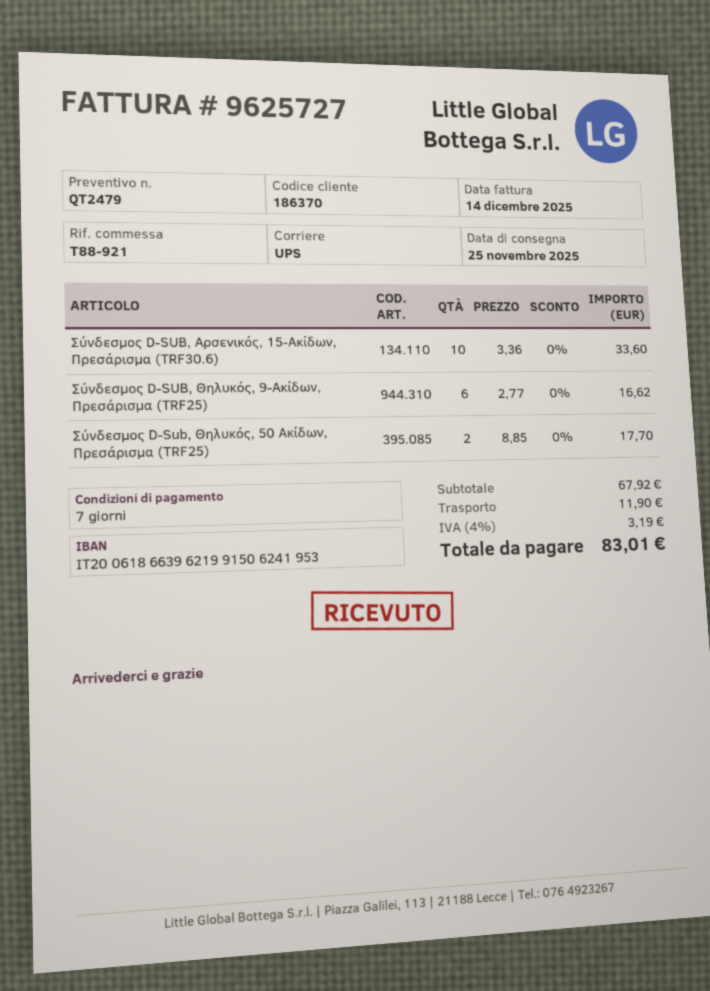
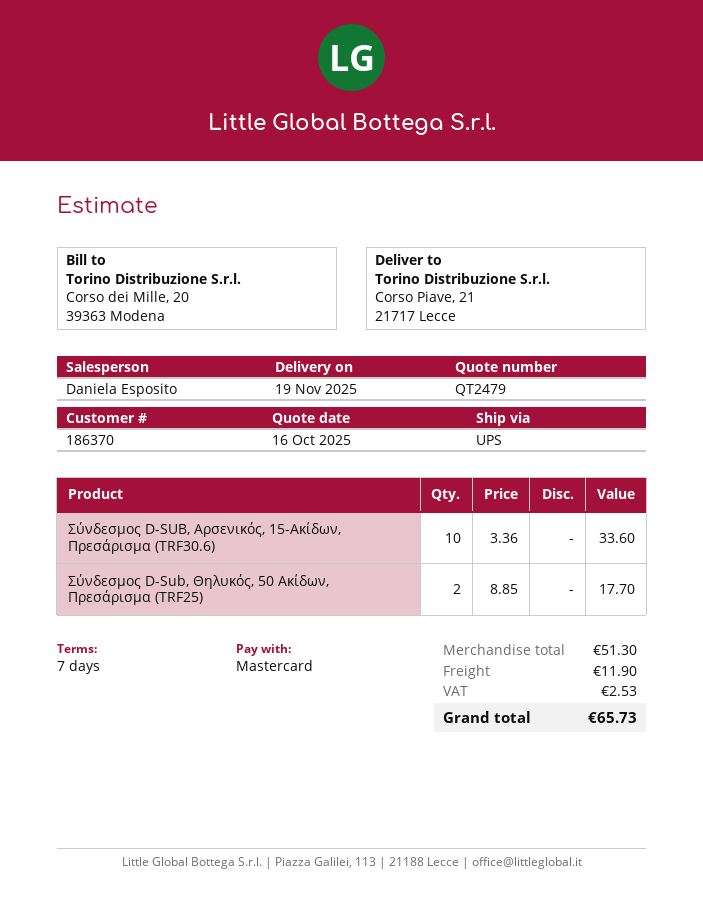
delivery date: 2025-11-25 -> 2025-11-19
Σύνδεσμος D-SUB, Θηλυκός, 9-Ακίδων, Πρεσάρισμα (TRF25): 6 x 2.77 = 16.62 -> none
subtotal: 67.92 -> 51.30
tax: 3.19 -> 2.53
total: 83.01 -> 65.73

